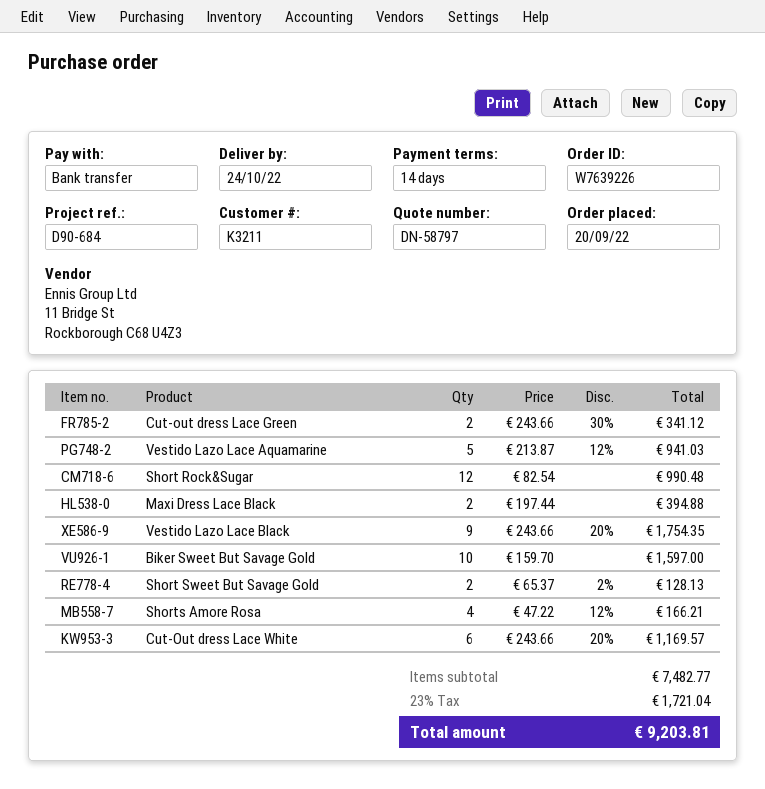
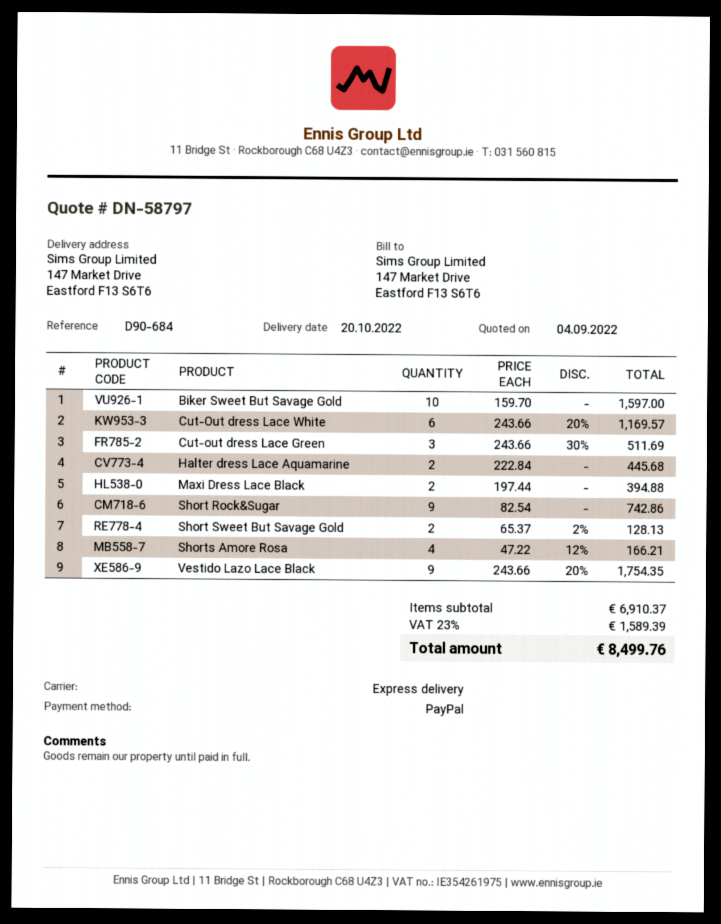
delivery date: 2022-10-24 -> 2022-10-20
payment method: bank transfer -> PayPal
Cut-out dress Lace Green: 2 x 243.66 - 30% = 341.12 -> 3 x 243.66 - 30% = 511.69
Vestido Lazo Lace Aquamarine: 5 x 213.87 - 12% = 941.03 -> none
Short Rock&Sugar: 12 x 82.54 = 990.48 -> 9 x 82.54 = 742.86
Halter dress Lace Aquamarine: none -> 2 x 222.84 = 445.68
subtotal: 7482.77 -> 6910.37
tax: 23% = 1721.04 -> 23% = 1589.39
total: 9203.81 -> 8499.76

